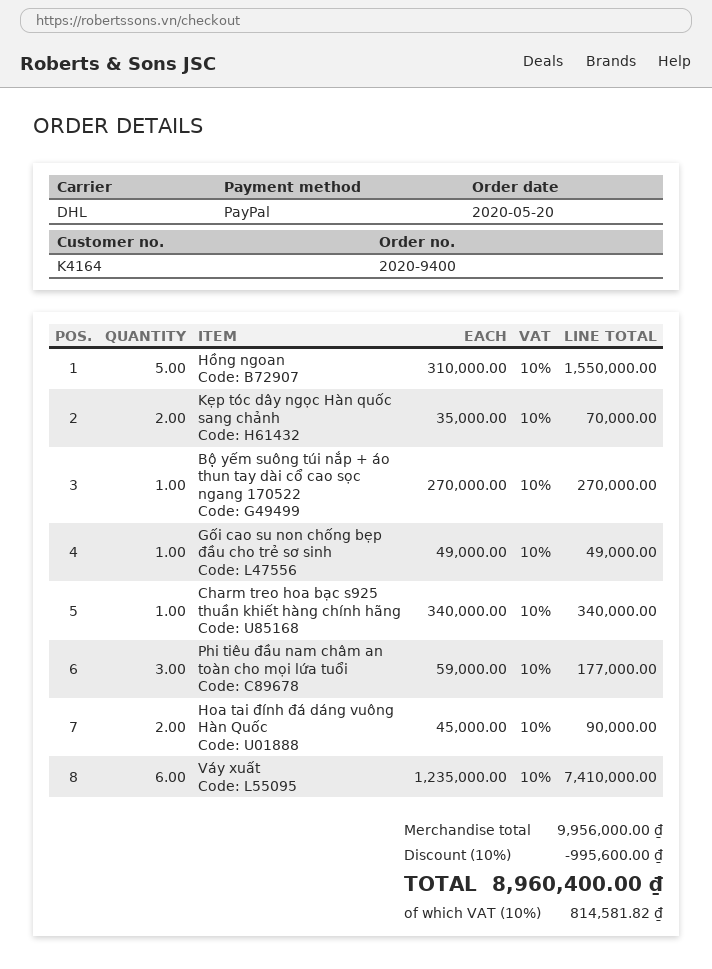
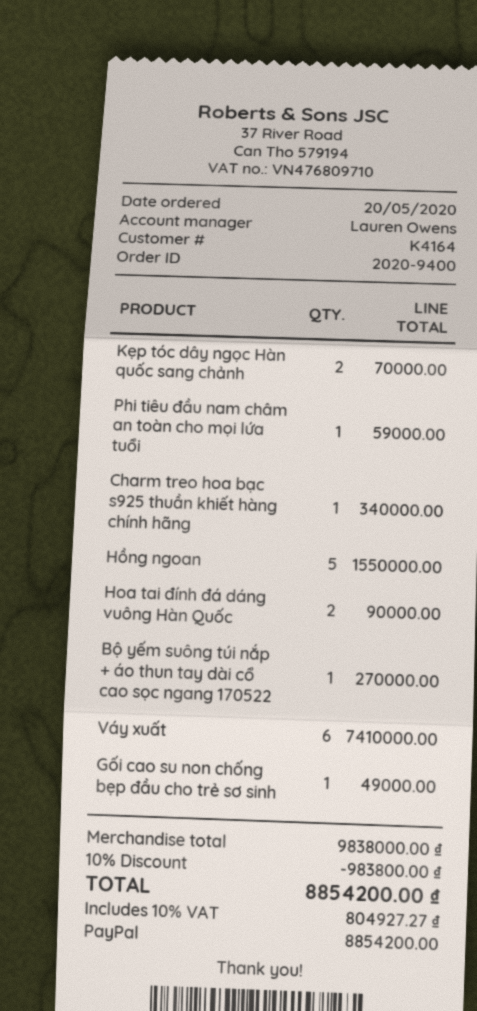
Phi tiêu đầu nam châm an toàn cho mọi lứa tuổi: 3 for 177000.00 -> 1 for 59000.00
subtotal: 9956000.00 -> 9838000.00
discount: 10% = 995600.00 -> 10% = 983800.00
tax: 10% = 814581.82 -> 10% = 804927.27
total: 8960400.00 -> 8854200.00

